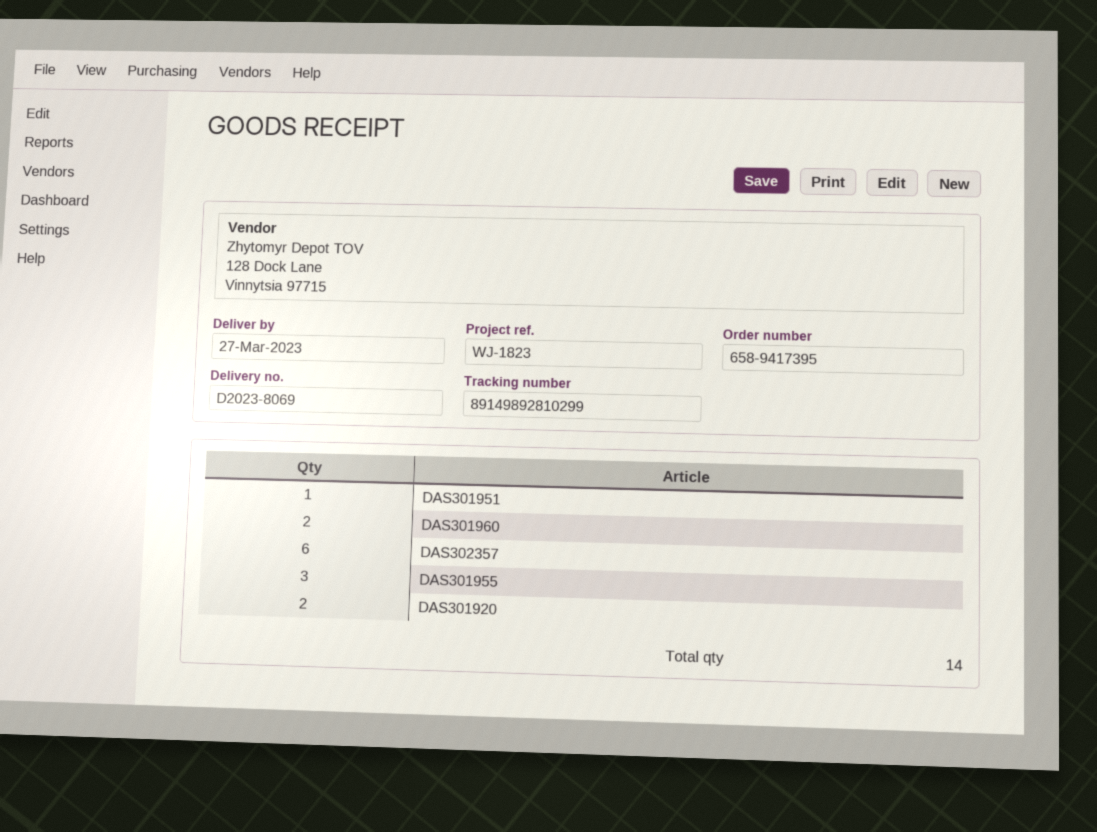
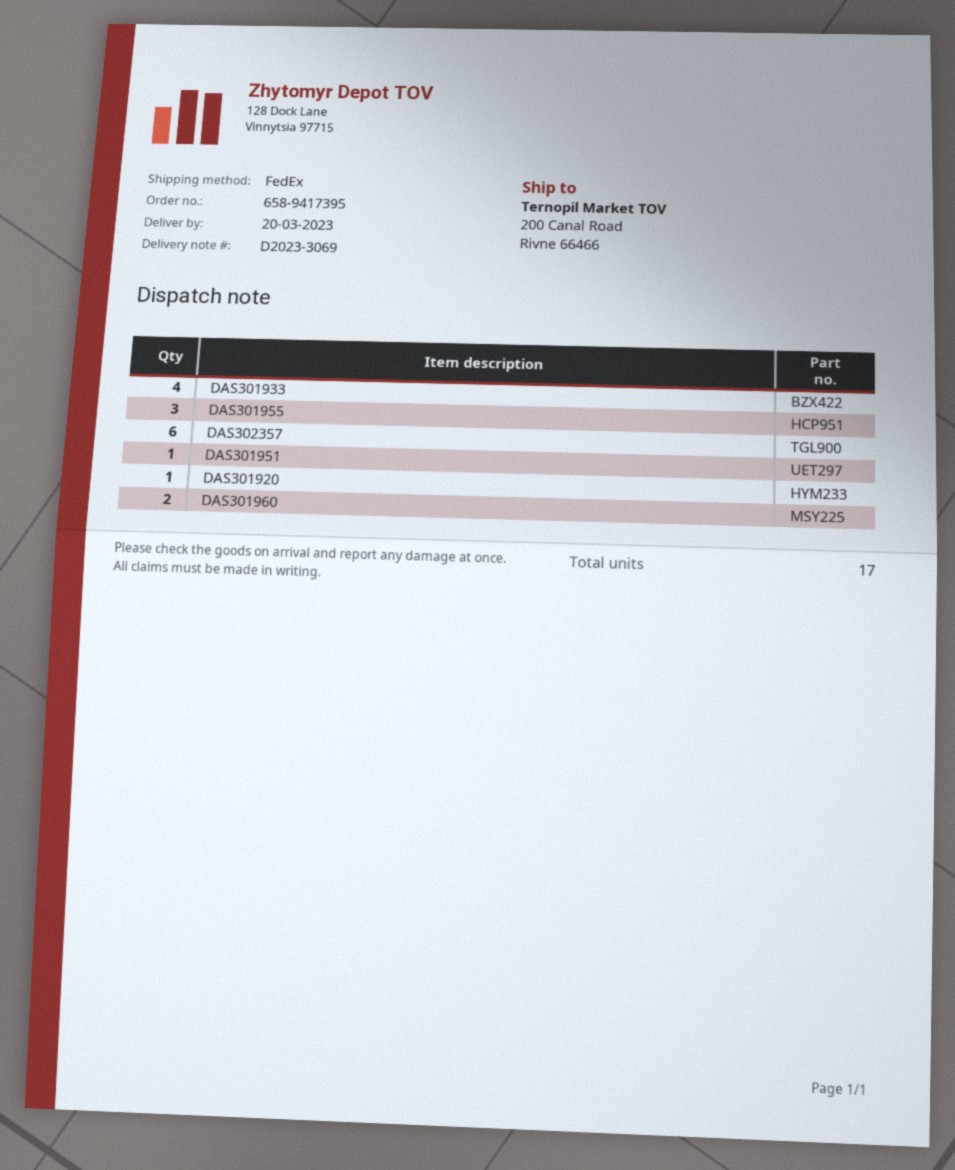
delivery note number: D2023-8069 -> D2023-3069
delivery date: 2023-03-27 -> 2023-03-20
DAS301920: 2 -> 1
DAS301933: none -> 4
total quantity: 14 -> 17

